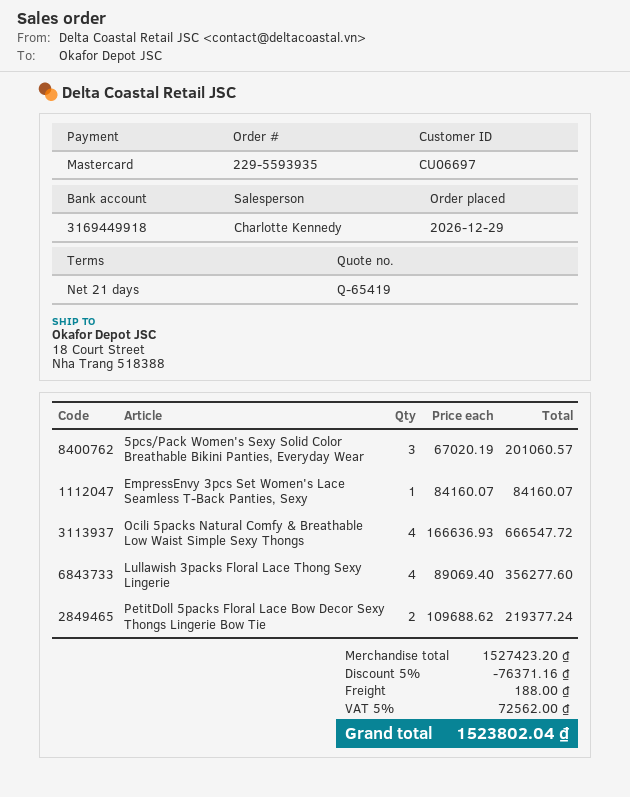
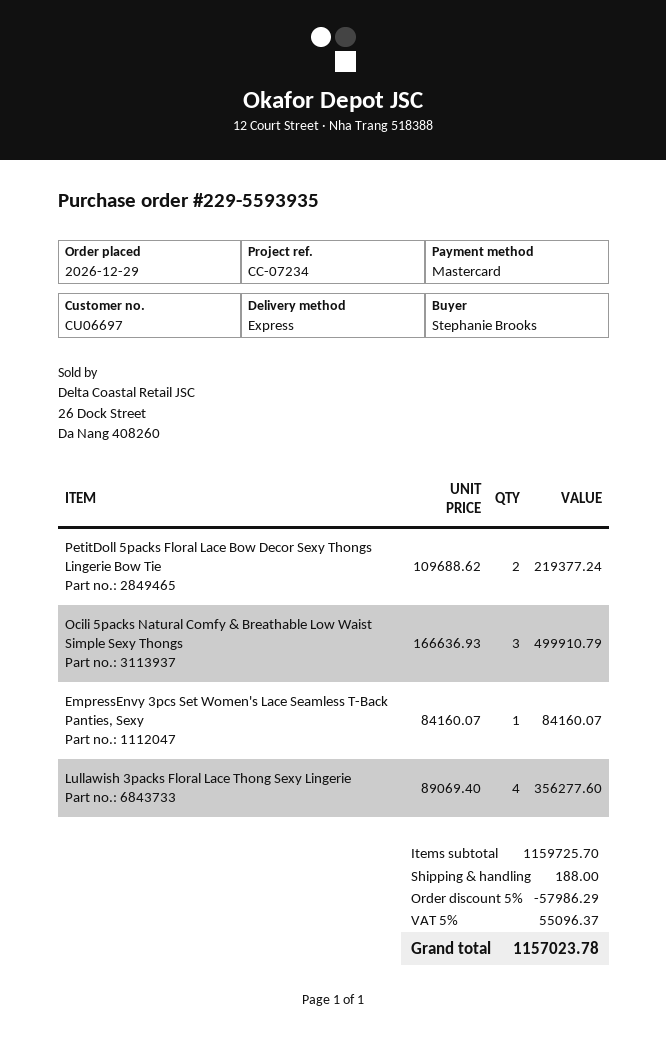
5pcs/Pack Women's Sexy Solid Color Breathable Bikini Panties, Everyday Wear: 3 x 67020.19 = 201060.57 -> none
Ocili 5packs Natural Comfy & Breathable Low Waist Simple Sexy Thongs: 4 x 166636.93 = 666547.72 -> 3 x 166636.93 = 499910.79
subtotal: 1527423.20 -> 1159725.70
discount: 5% = 76371.16 -> 5% = 57986.29
tax: 5% = 72562.00 -> 5% = 55096.37
total: 1523802.04 -> 1157023.78

